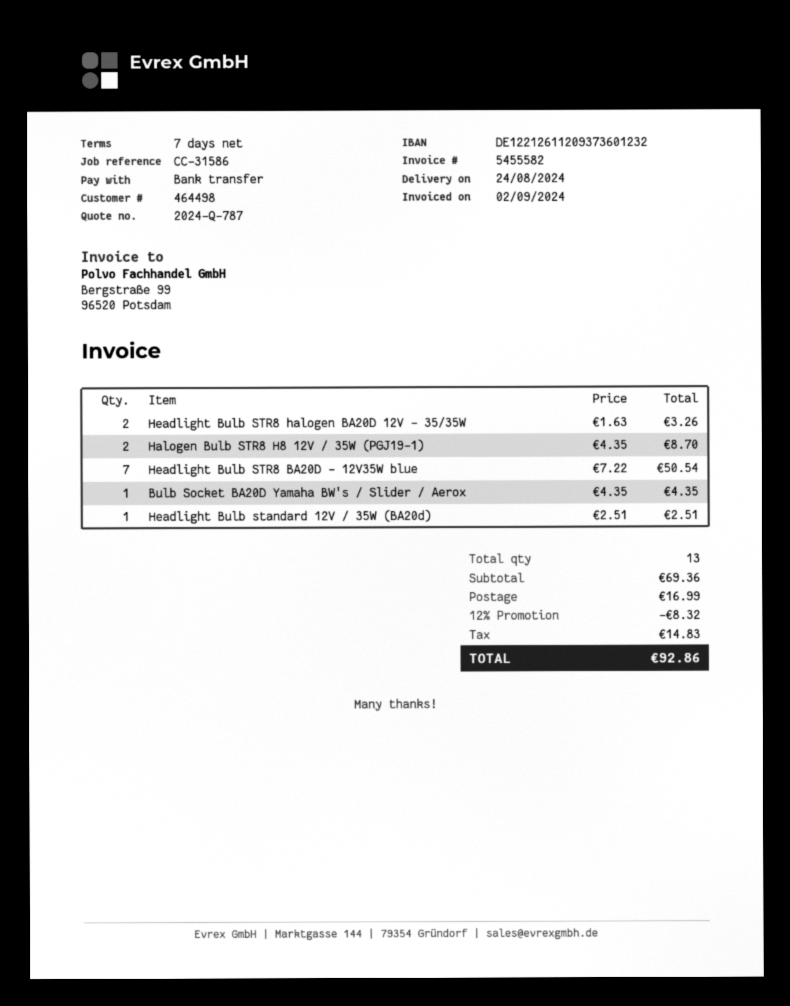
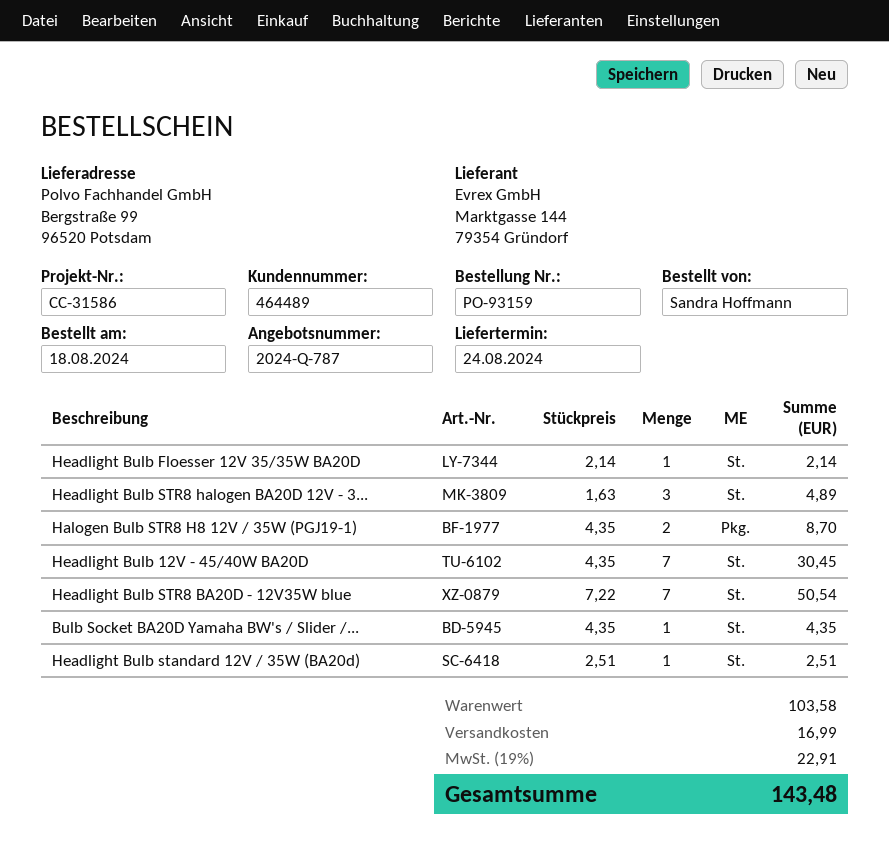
customer number: 464498 -> 464489
Headlight Bulb STR8 halogen BA20D 12V - 35/35W: 2 x 1.63 = 3.26 -> 3 x 1.63 = 4.89
Headlight Bulb Floesser 12V 35/35W BA20D: none -> 1 x 2.14 = 2.14
Headlight Bulb 12V - 45/40W BA20D: none -> 7 x 4.35 = 30.45
subtotal: 69.36 -> 103.58
discount: 12% = 8.32 -> none
tax: 14.83 -> 22.91
total: 92.86 -> 143.48

